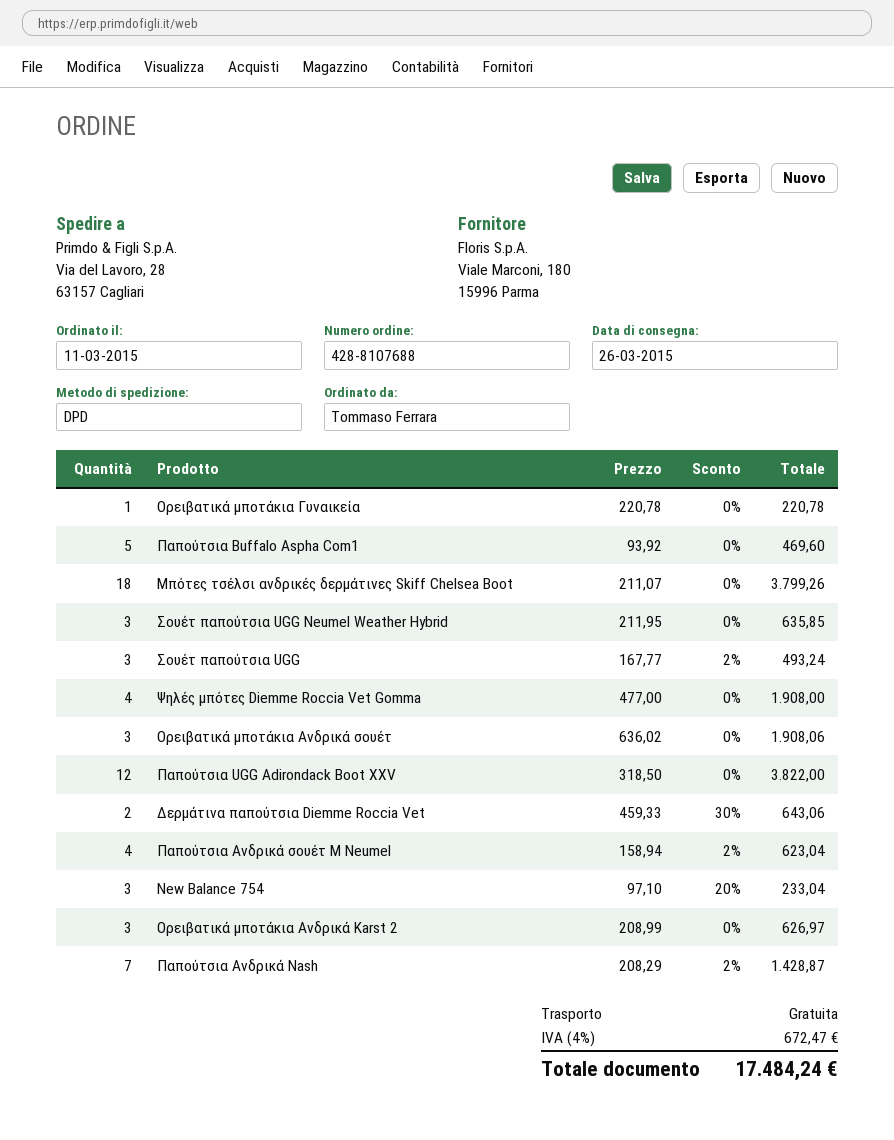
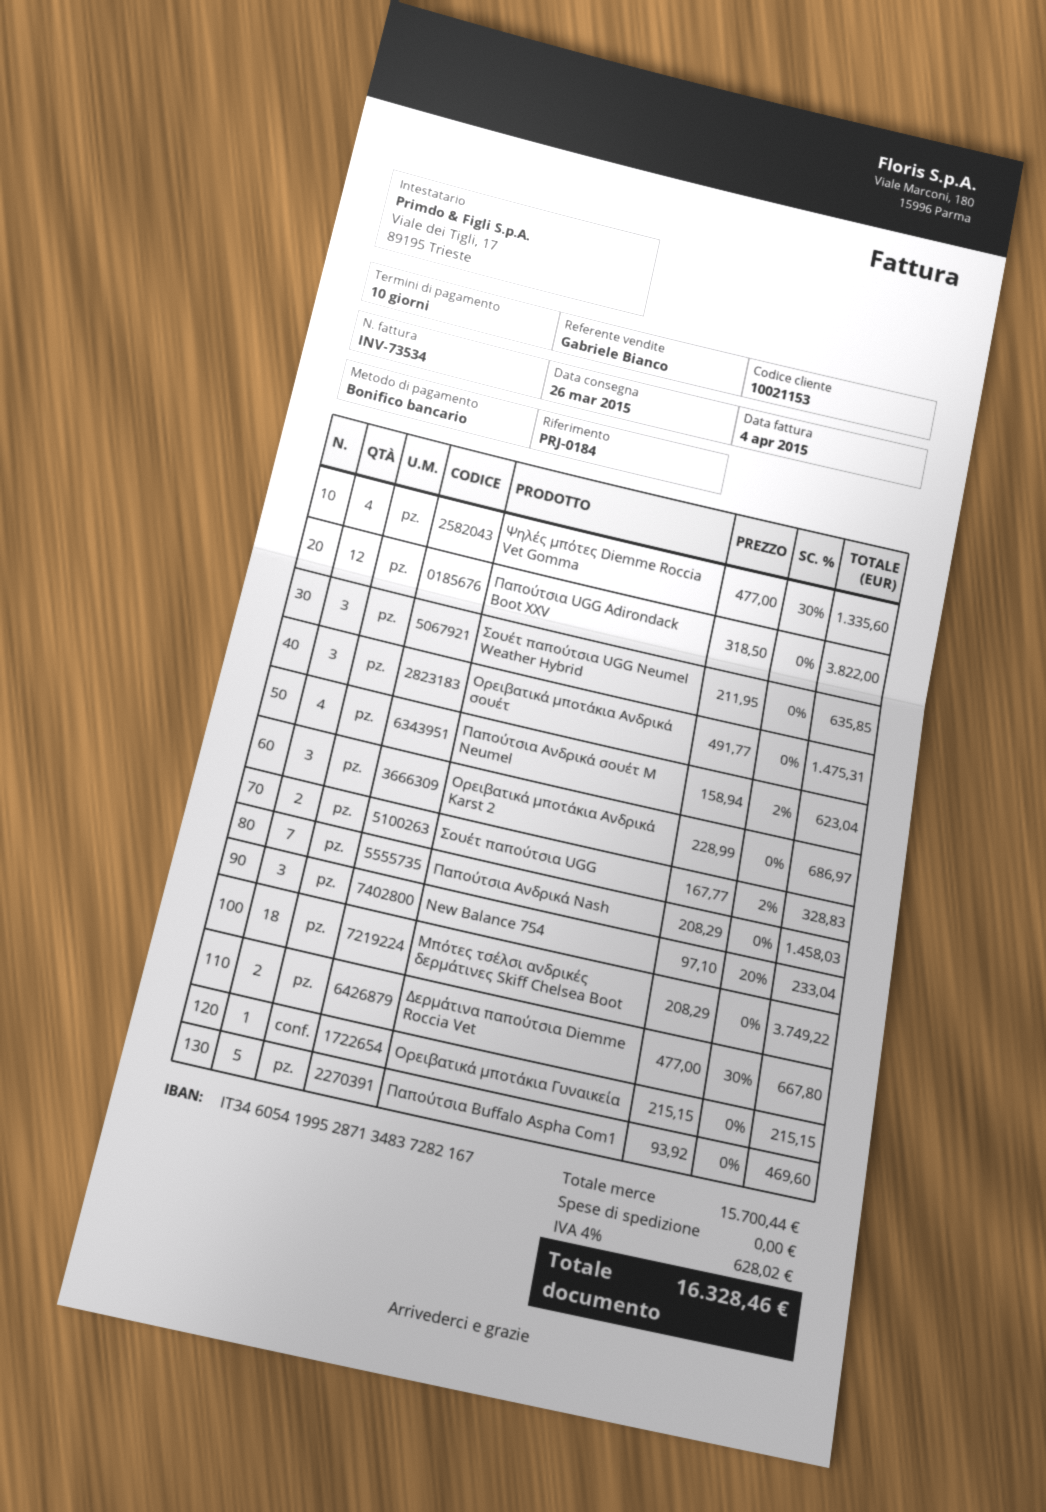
Ορειβατικά μποτάκια Γυναικεία: 1 x 220.78 = 220.78 -> 1 x 215.15 = 215.15
Μπότες τσέλσι ανδρικές δερμάτινες Skiff Chelsea Boot: 18 x 211.07 = 3799.26 -> 18 x 208.29 = 3749.22
Σουέτ παπούτσια UGG: 3 x 167.77 - 2% = 493.24 -> 2 x 167.77 - 2% = 328.83
Ψηλές μπότες Diemme Roccia Vet Gomma: 4 x 477.00 = 1908.00 -> 4 x 477.00 - 30% = 1335.60
Ορειβατικά μποτάκια Ανδρικά σουέτ: 3 x 636.02 = 1908.06 -> 3 x 491.77 = 1475.31
Δερμάτινα παπούτσια Diemme Roccia Vet: 2 x 459.33 - 30% = 643.06 -> 2 x 477.00 - 30% = 667.80
Ορειβατικά μποτάκια Ανδρικά Karst 2: 3 x 208.99 = 626.97 -> 3 x 228.99 = 686.97
Παπούτσια Ανδρικά Nash: 7 x 208.29 - 2% = 1428.87 -> 7 x 208.29 = 1458.03
tax: 4% = 672.47 -> 4% = 628.02
total: 17484.24 -> 16328.46

